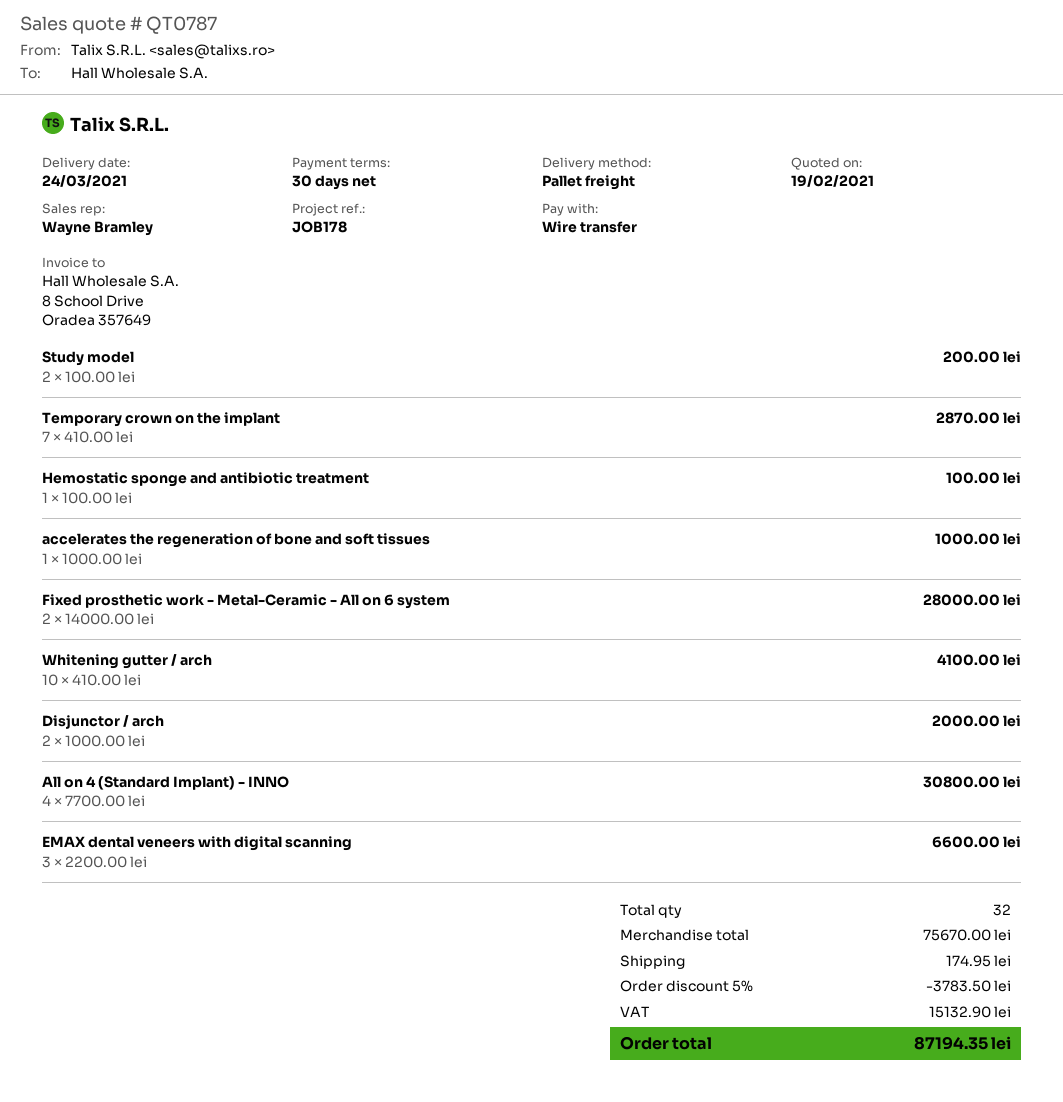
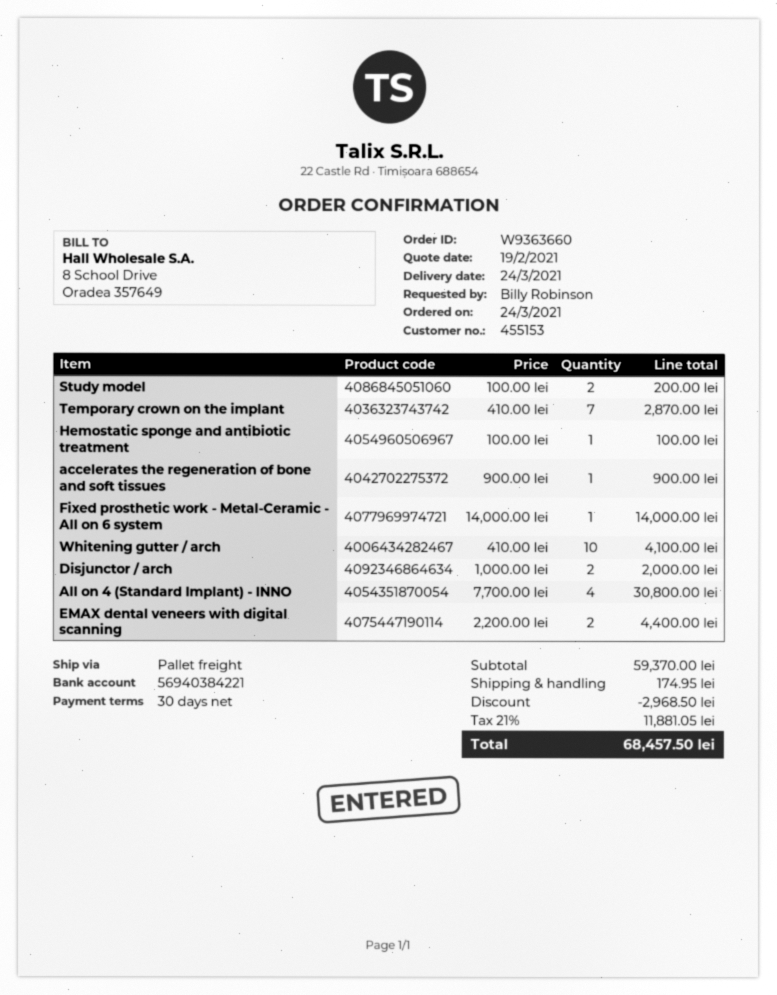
accelerates the regeneration of bone and soft tissues: 1 x 1000.00 = 1000.00 -> 1 x 900.00 = 900.00
Fixed prosthetic work - Metal-Ceramic - All on 6 system: 2 x 14000.00 = 28000.00 -> 1 x 14000.00 = 14000.00
EMAX dental veneers with digital scanning: 3 x 2200.00 = 6600.00 -> 2 x 2200.00 = 4400.00
subtotal: 75670.00 -> 59370.00
discount: 3783.50 -> 2968.50
tax: 15132.90 -> 11881.05
total: 87194.35 -> 68457.50

